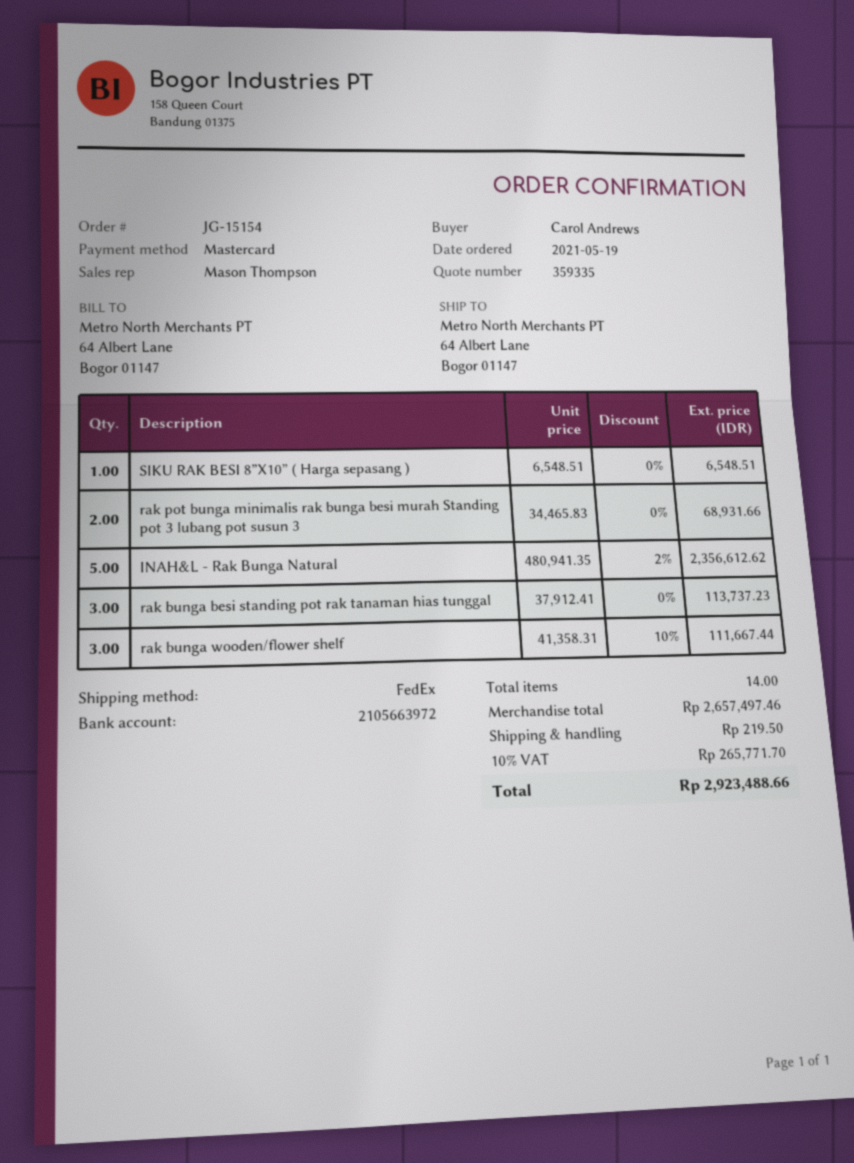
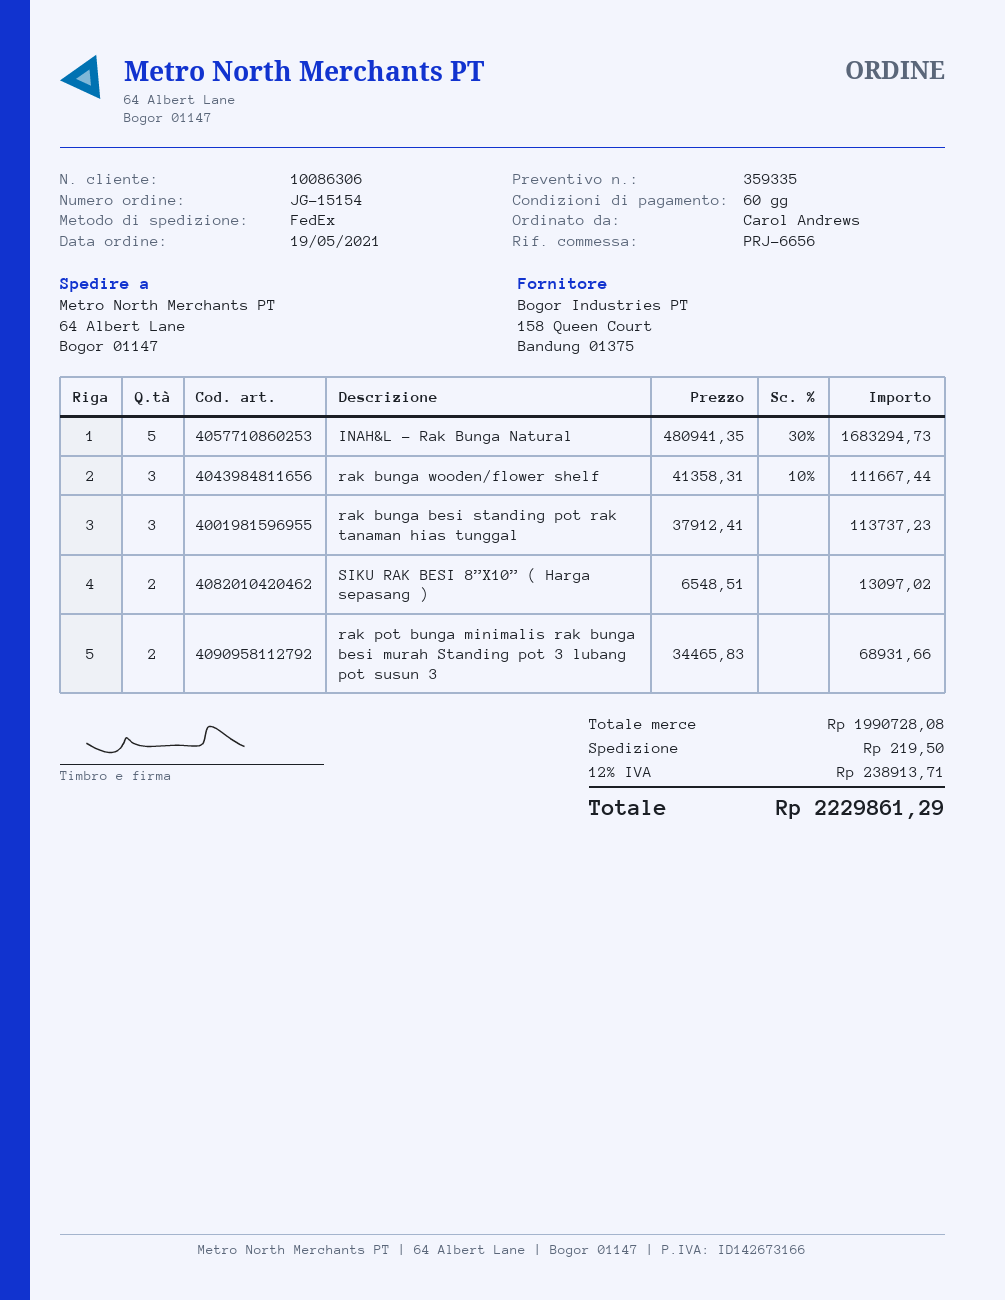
SIKU RAK BESI 8”X10” ( Harga sepasang ): 1 x 6548.51 = 6548.51 -> 2 x 6548.51 = 13097.02
INAH&L - Rak Bunga Natural: 5 x 480941.35 - 2% = 2356612.62 -> 5 x 480941.35 - 30% = 1683294.73
subtotal: 2657497.46 -> 1990728.08
tax: 10% = 265771.70 -> 12% = 238913.71
total: 2923488.66 -> 2229861.29

